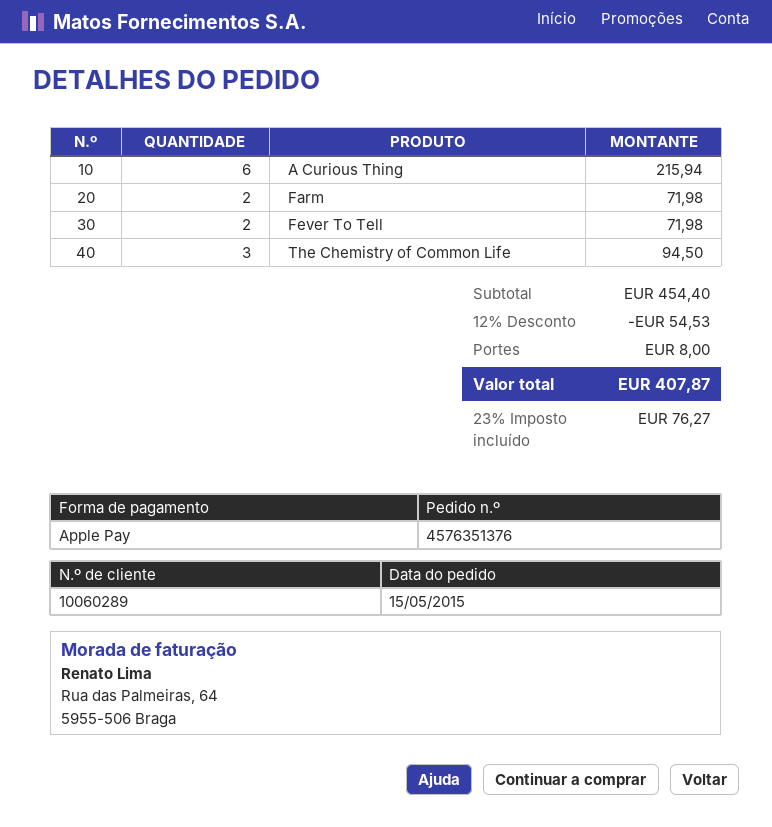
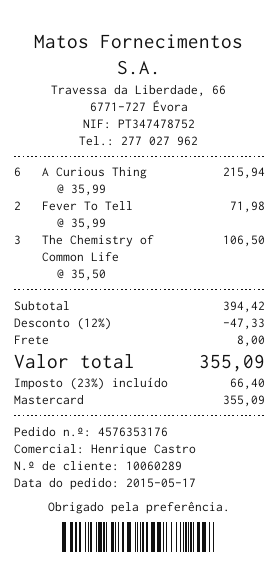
order number: 4576351376 -> 4576353176
order date: 2015-05-15 -> 2015-05-17
payment method: Apple Pay -> Mastercard
Farm: 2 for 71.98 -> none
The Chemistry of Common Life: 3 for 94.50 -> 3 for 106.50
subtotal: 454.40 -> 394.42
discount: 12% = 54.53 -> 12% = 47.33
tax: 23% = 76.27 -> 23% = 66.40
total: 407.87 -> 355.09

